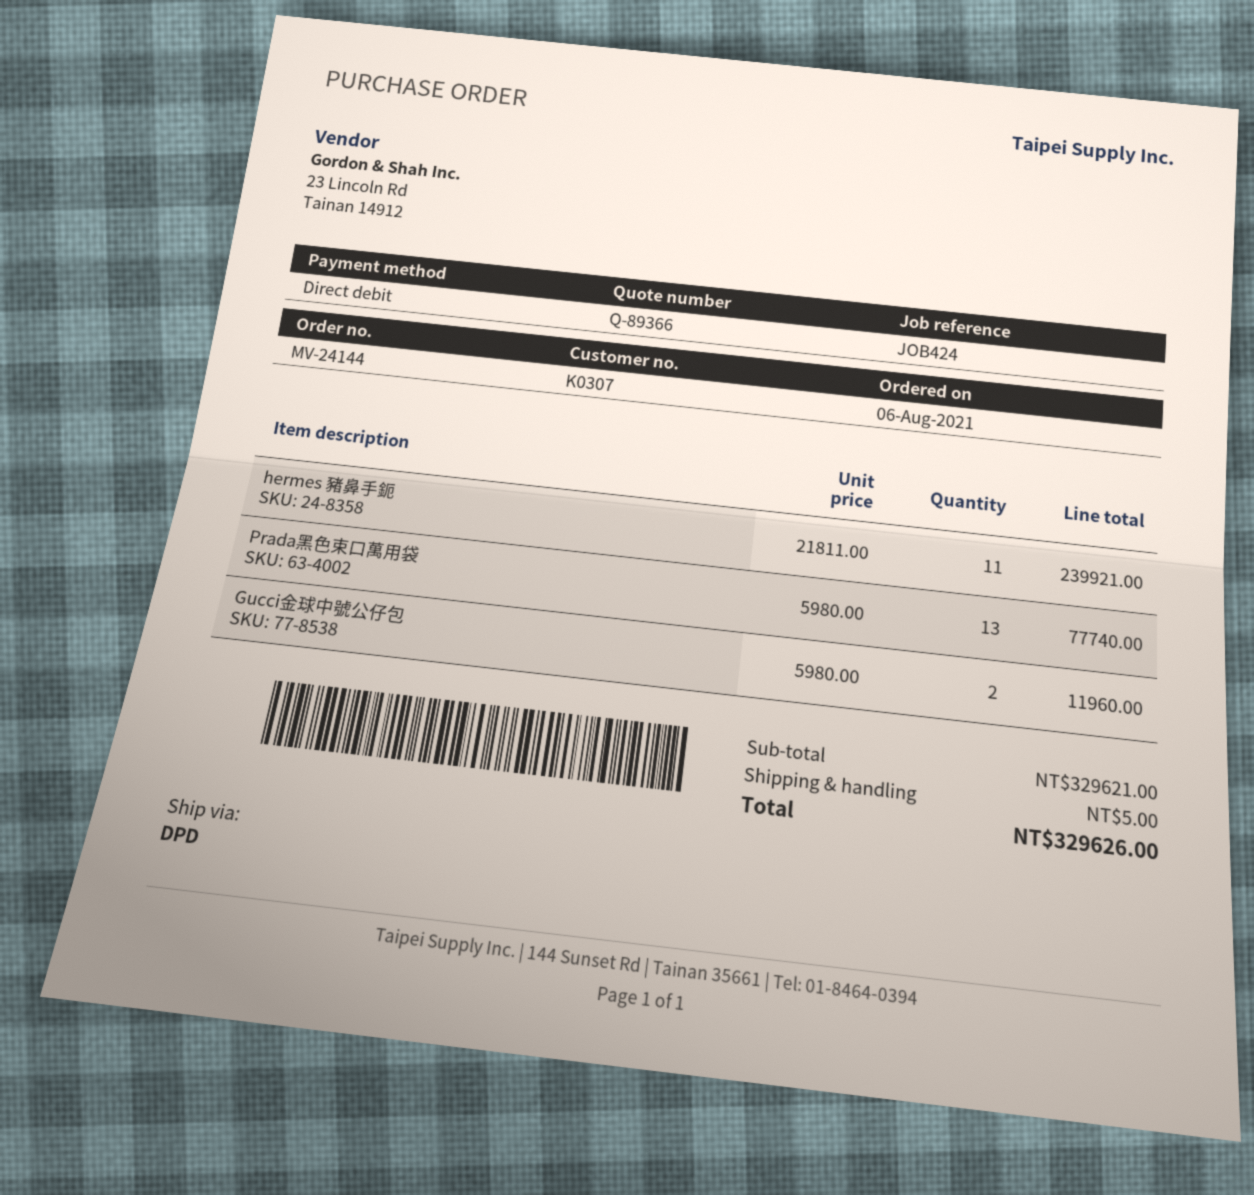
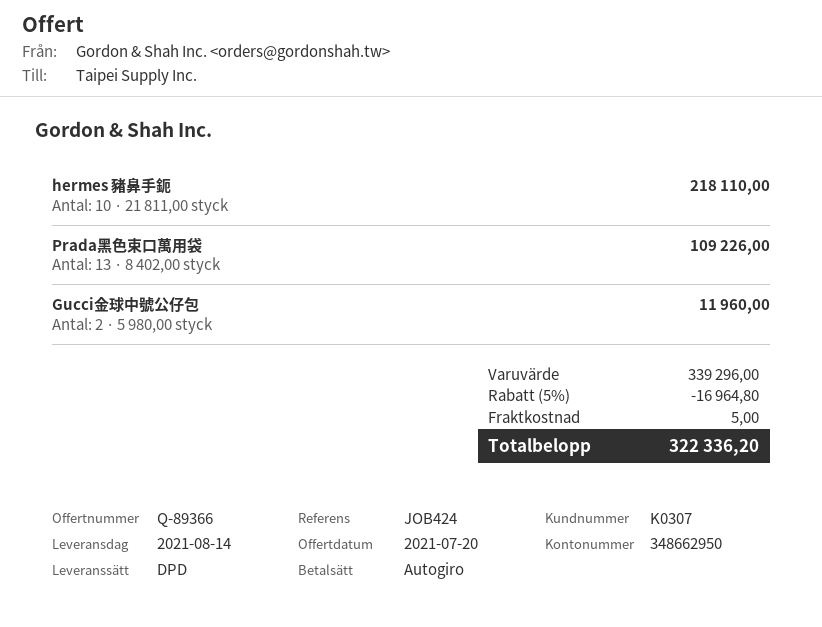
hermes 豬鼻手鈪: 11 x 21811.00 = 239921.00 -> 10 x 21811.00 = 218110.00
Prada黑色束口萬用袋: 13 x 5980.00 = 77740.00 -> 13 x 8402.00 = 109226.00
subtotal: 329621.00 -> 339296.00
discount: none -> 5% = 16964.80
total: 329626.00 -> 322336.20

